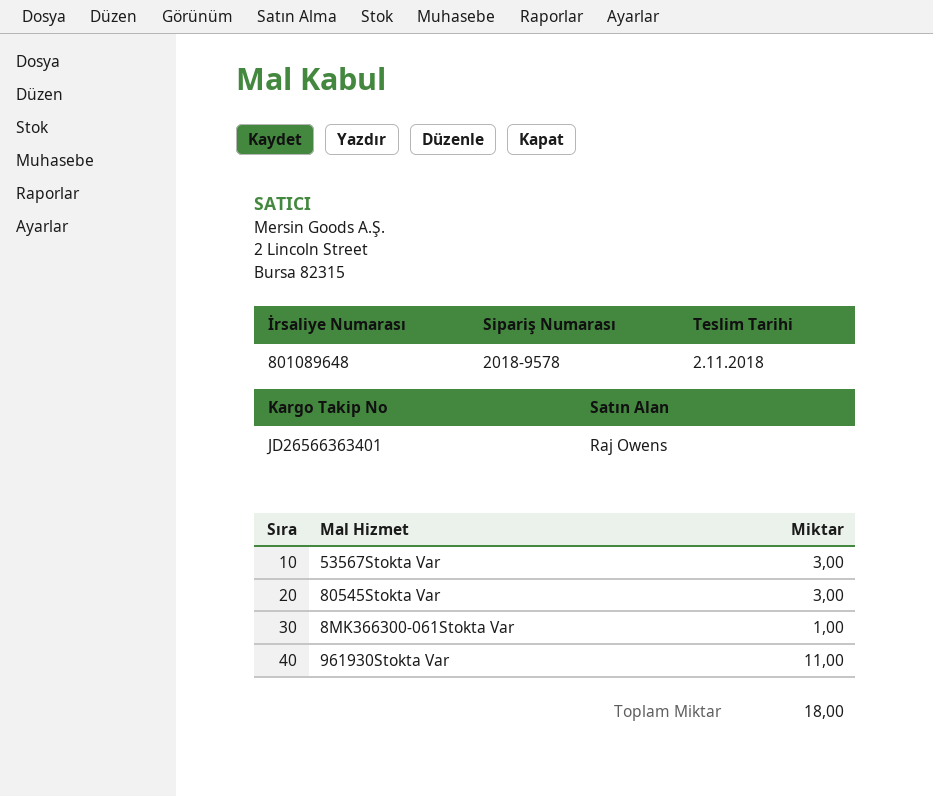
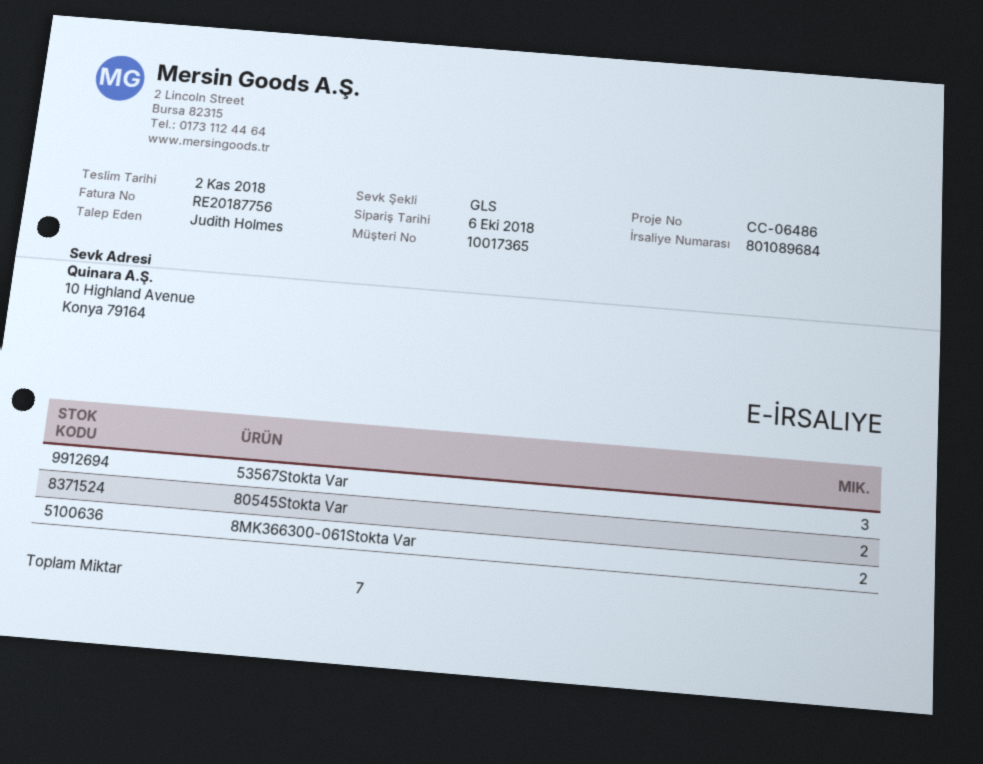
delivery note number: 801089648 -> 801089684
ordered by: Raj Owens -> Judith Holmes
80545Stokta Var: 3 -> 2
8MK366300-061Stokta Var: 1 -> 2
961930Stokta Var: 11 -> none
total quantity: 18 -> 7

